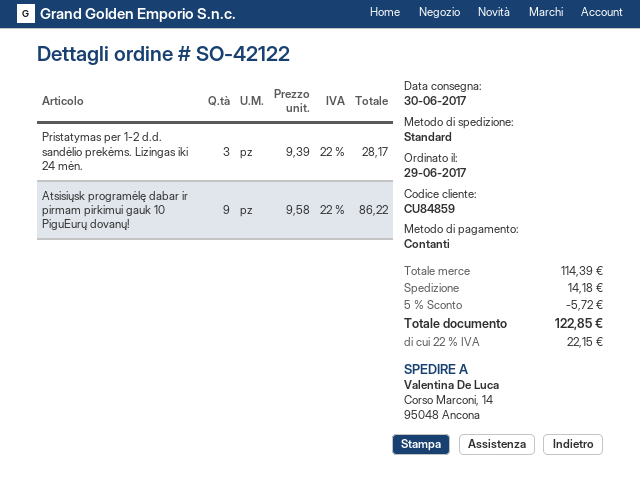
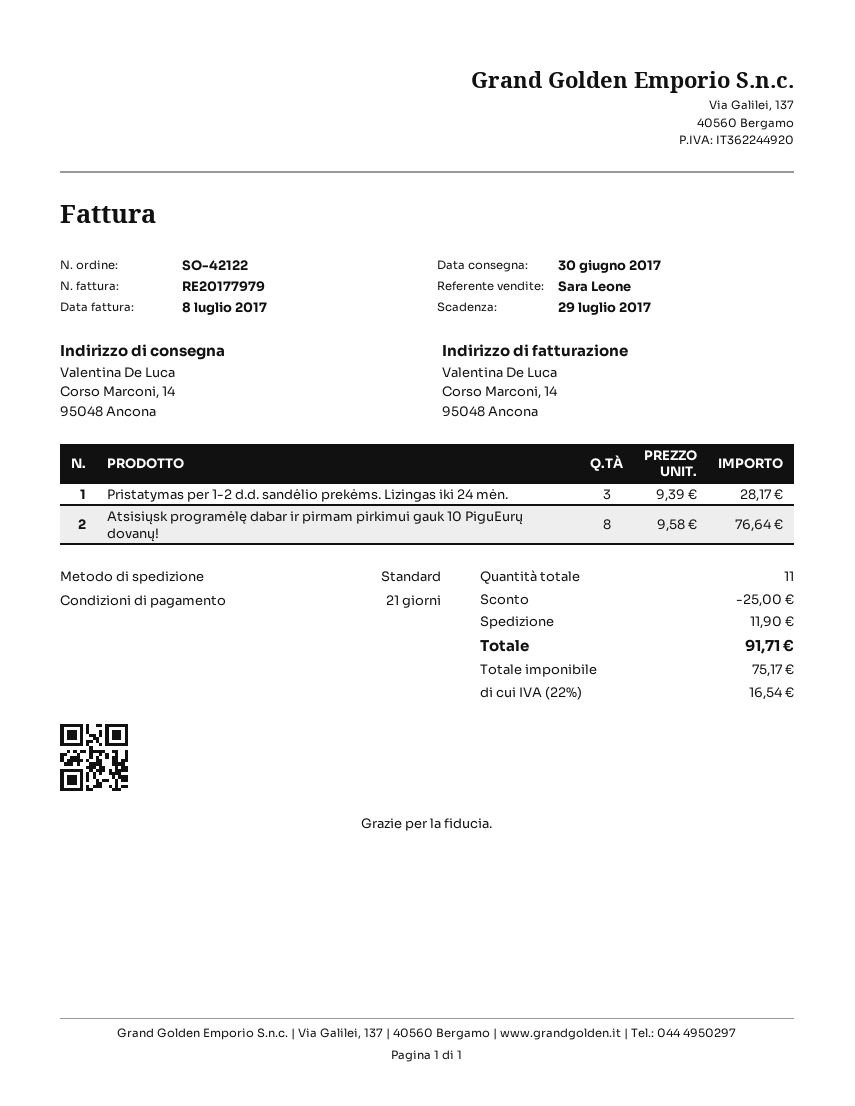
Atsisiųsk programėlę dabar ir pirmam pirkimui gauk 10 PiguEurų dovanų!: 9 x 9.58 = 86.22 -> 8 x 9.58 = 76.64
discount: 5.72 -> 25.00
shipping: 14.18 -> 11.90
tax: 22% = 22.15 -> 22% = 16.54
total: 122.85 -> 91.71

